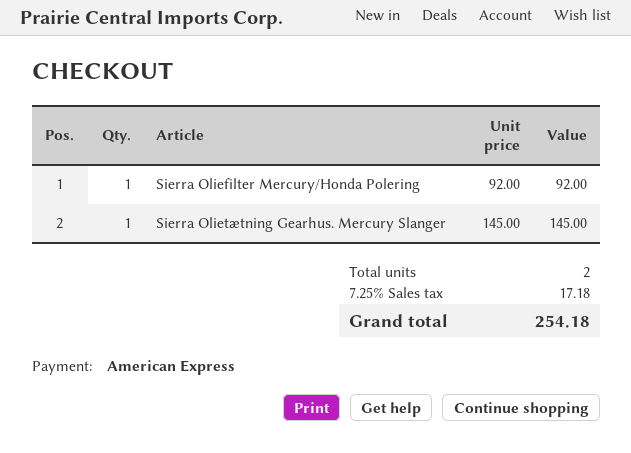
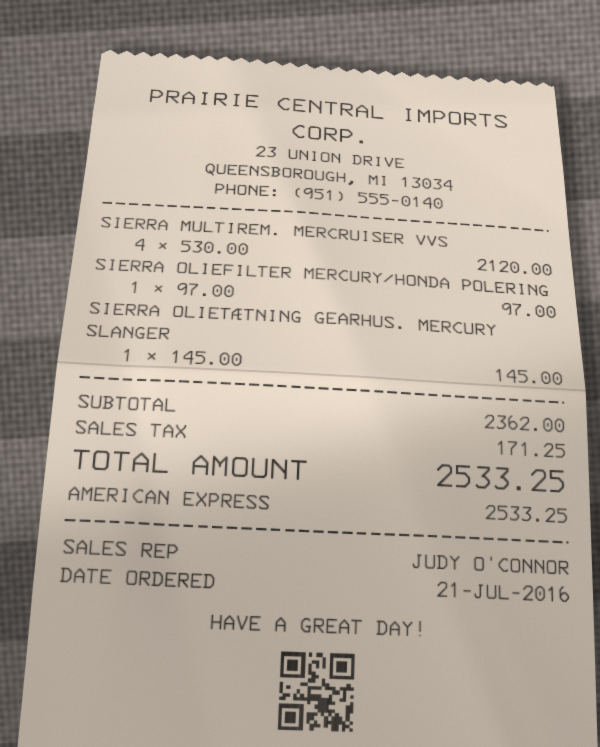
Sierra Oliefilter Mercury/Honda Polering: 1 x 92.00 = 92.00 -> 1 x 97.00 = 97.00
SIERRA MULTIREM. MERCRUISER VVS: none -> 4 x 530.00 = 2120.00
tax: 17.18 -> 171.25
total: 254.18 -> 2533.25

